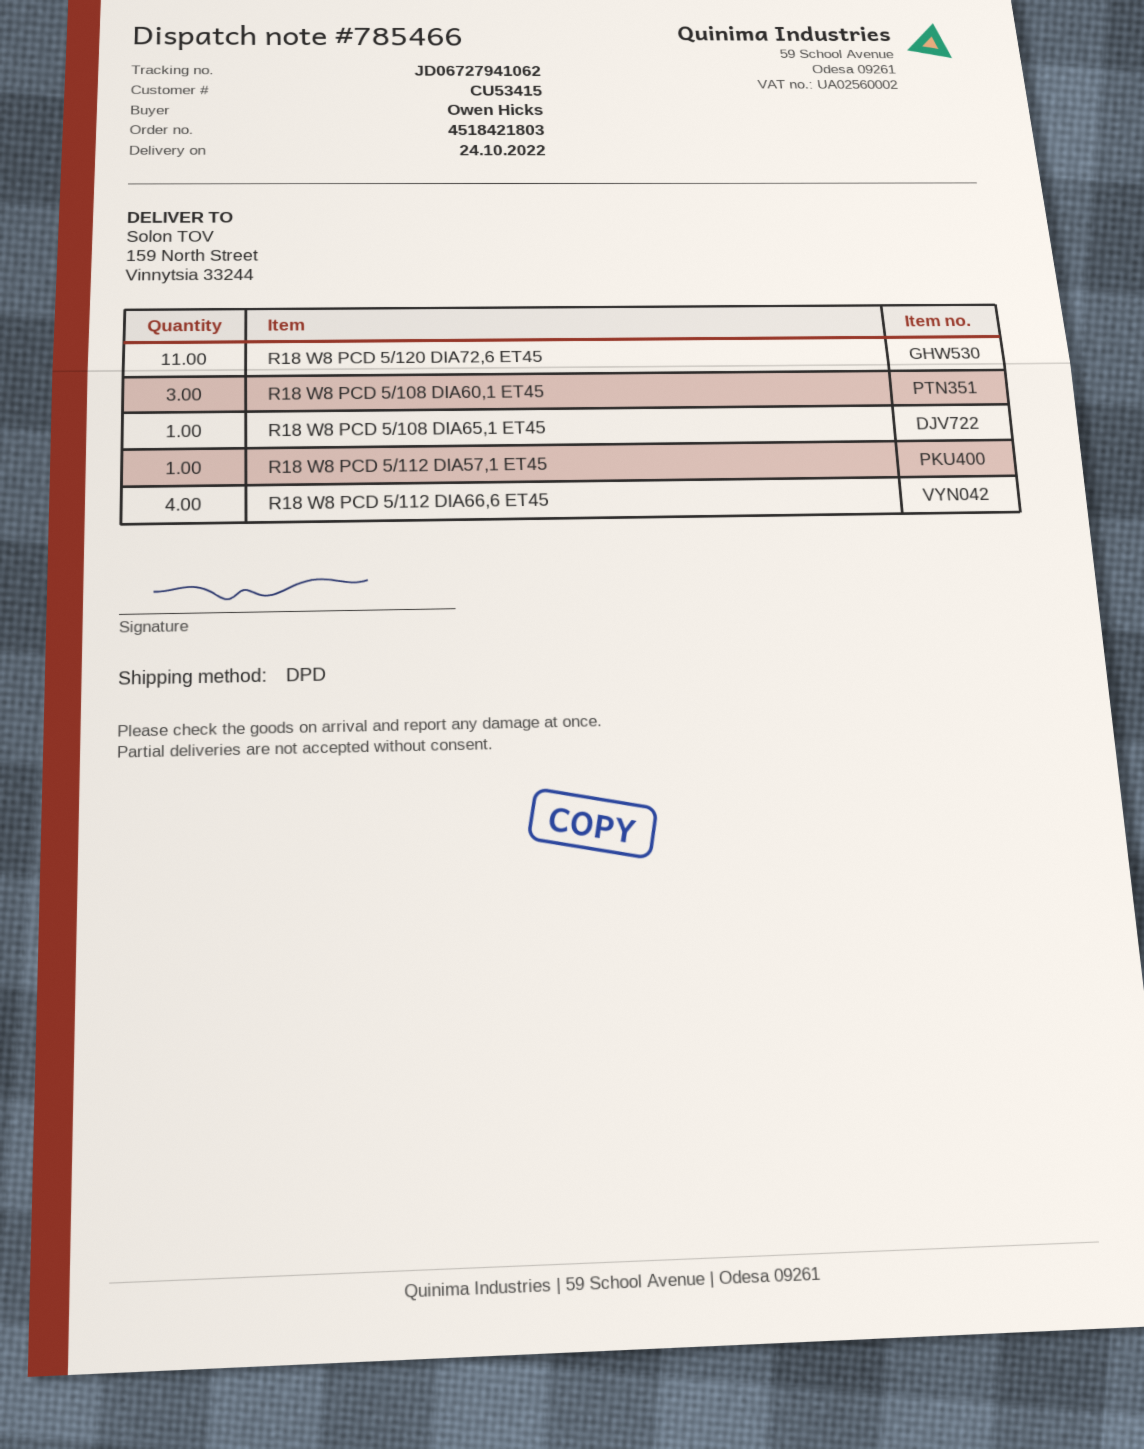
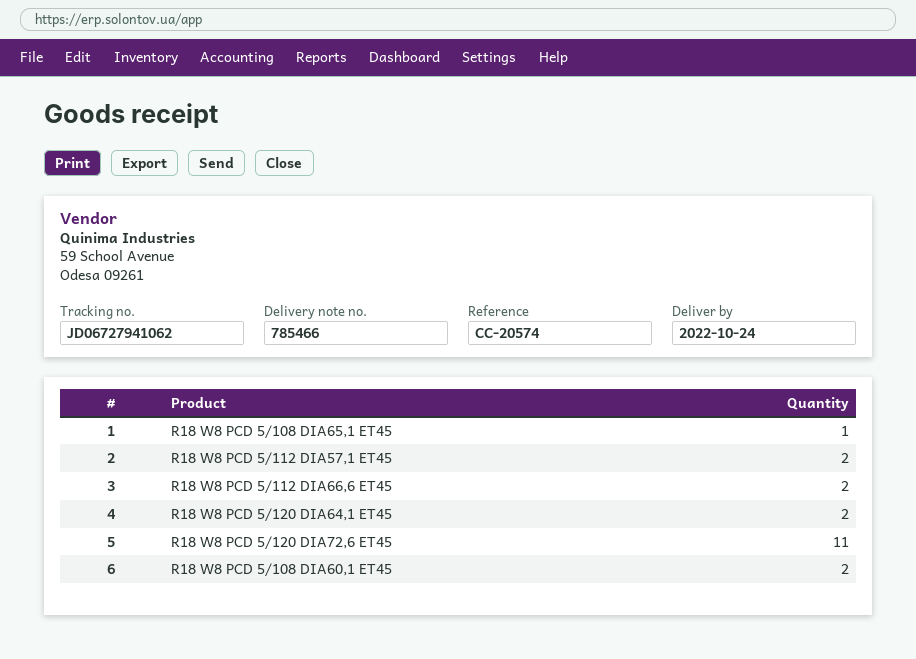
R18 W8 PCD 5/108 DIA60,1 ET45: 3 -> 2
R18 W8 PCD 5/112 DIA57,1 ET45: 1 -> 2
R18 W8 PCD 5/112 DIA66,6 ET45: 4 -> 2
R18 W8 PCD 5/120 DIA64,1 ET45: none -> 2

